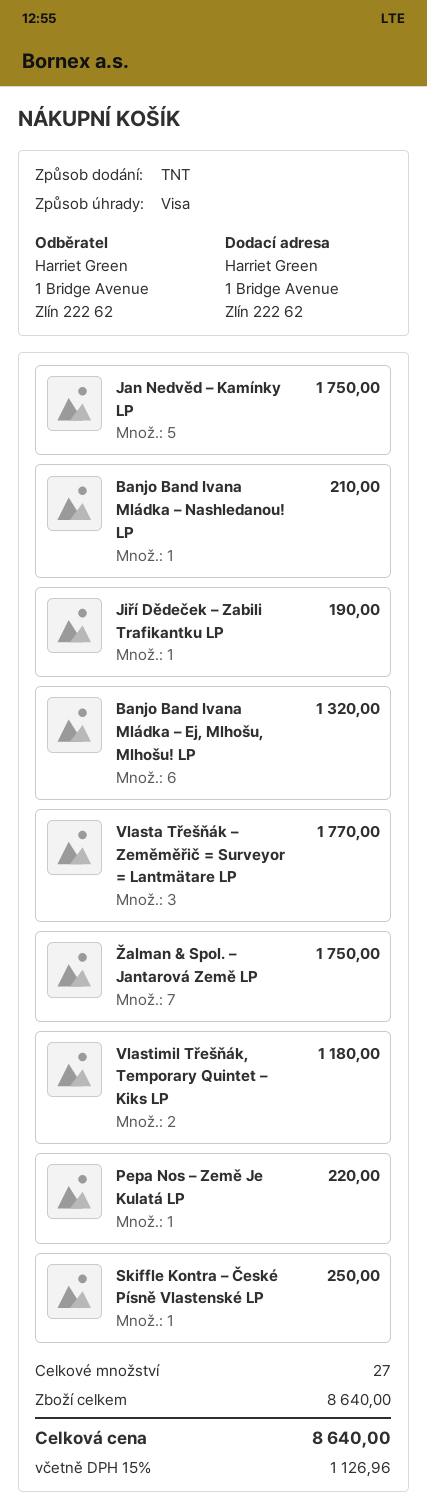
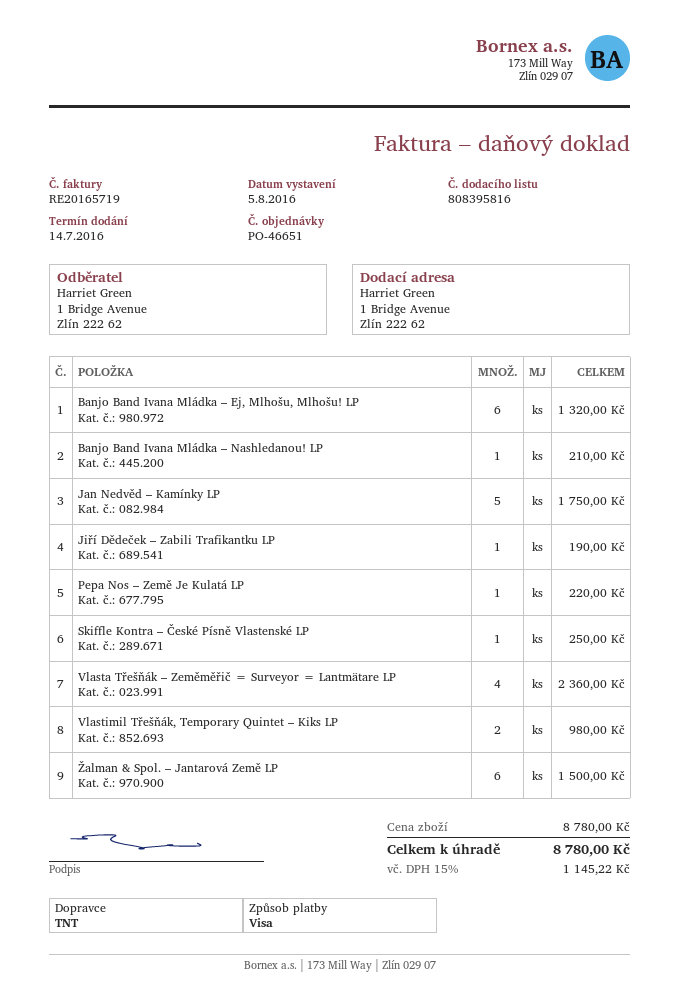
Vlasta Třešňák – Zeměměřič = Surveyor = Lantmätare LP: 3 for 1770.00 -> 4 for 2360.00
Žalman & Spol. – Jantarová Země LP: 7 for 1750.00 -> 6 for 1500.00
Vlastimil Třešňák, Temporary Quintet – Kiks LP: 2 for 1180.00 -> 2 for 980.00
subtotal: 8640.00 -> 8780.00
tax: 15% = 1126.96 -> 15% = 1145.22
total: 8640.00 -> 8780.00

